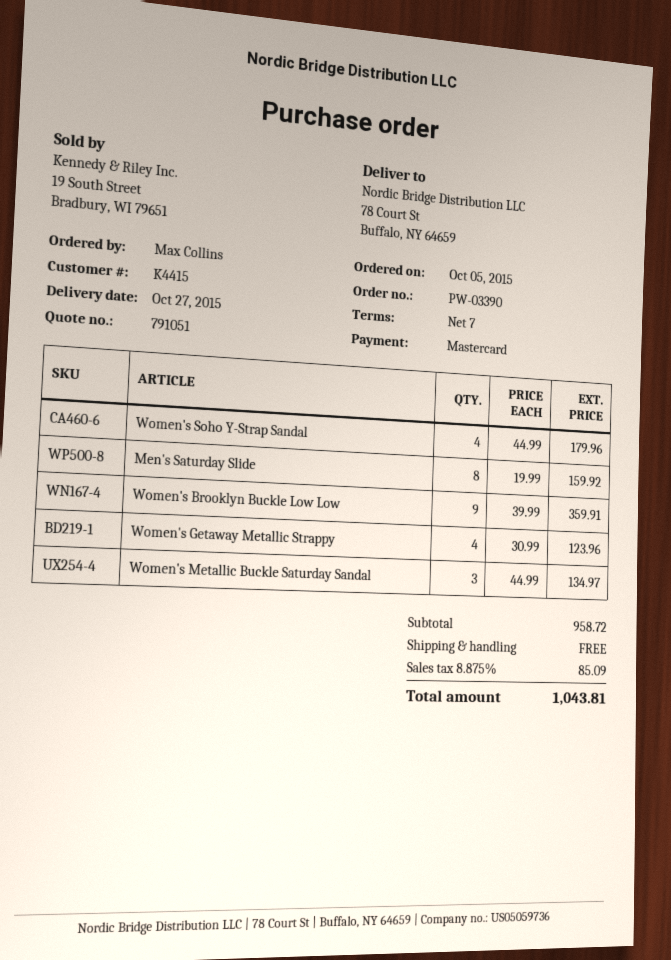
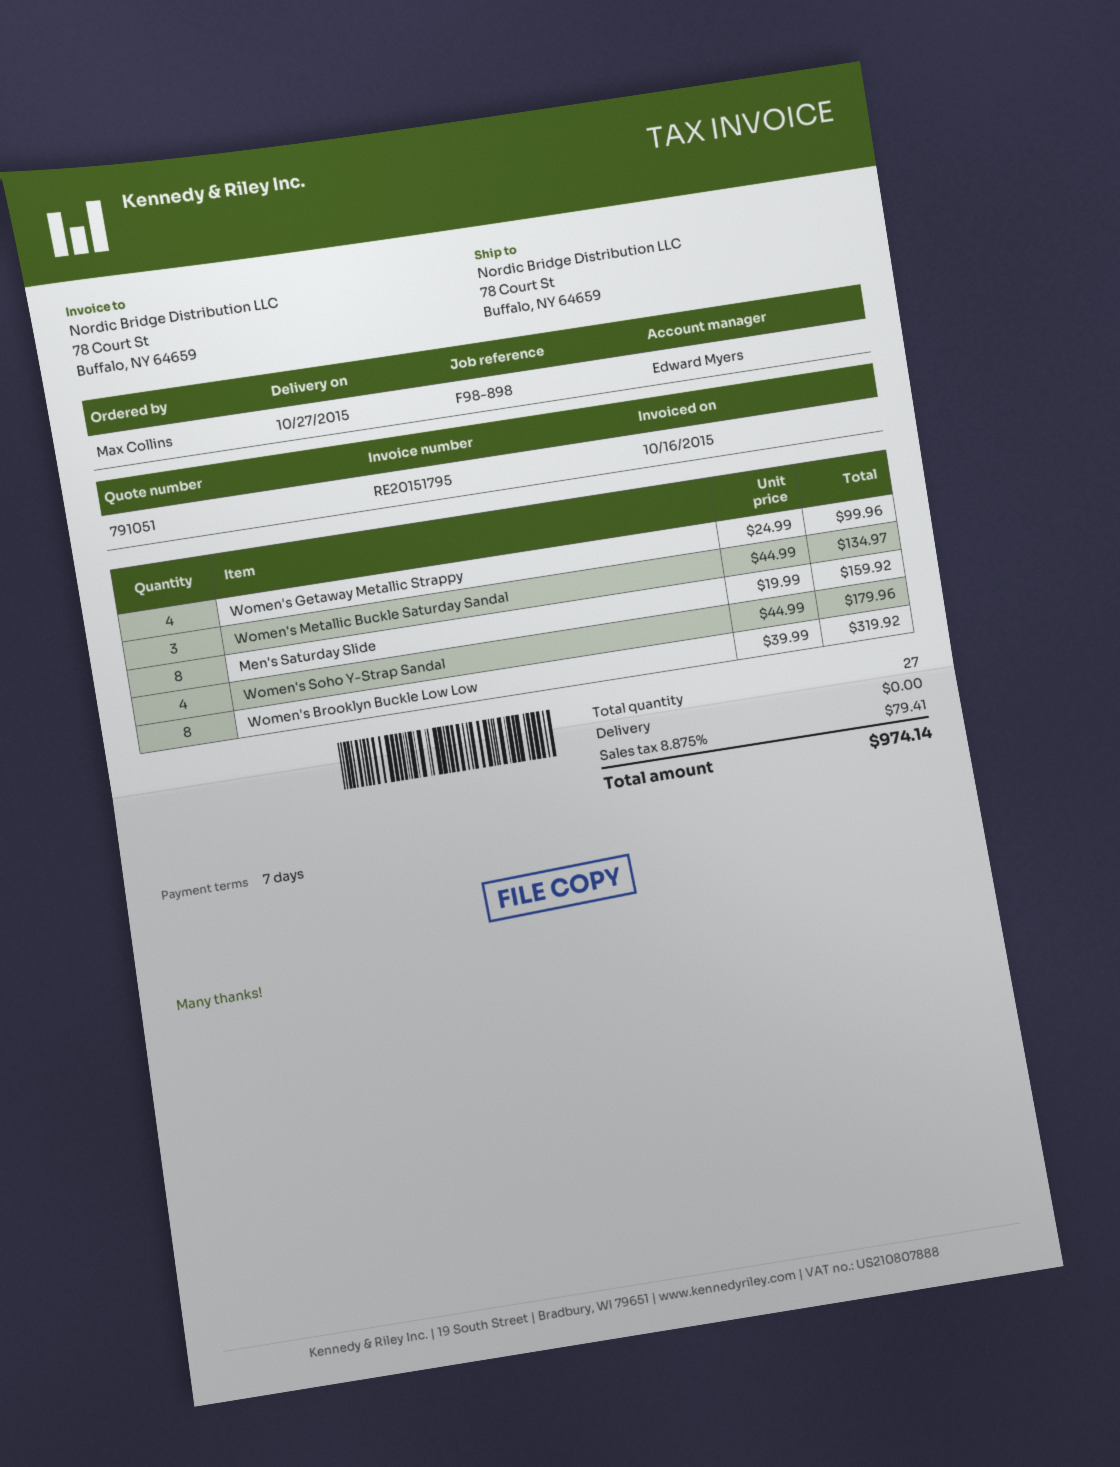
Women's Brooklyn Buckle Low Low: 9 x 39.99 = 359.91 -> 8 x 39.99 = 319.92
Women's Getaway Metallic Strappy: 4 x 30.99 = 123.96 -> 4 x 24.99 = 99.96
tax: 8.875% = 85.09 -> 8.875% = 79.41
total: 1043.81 -> 974.14

